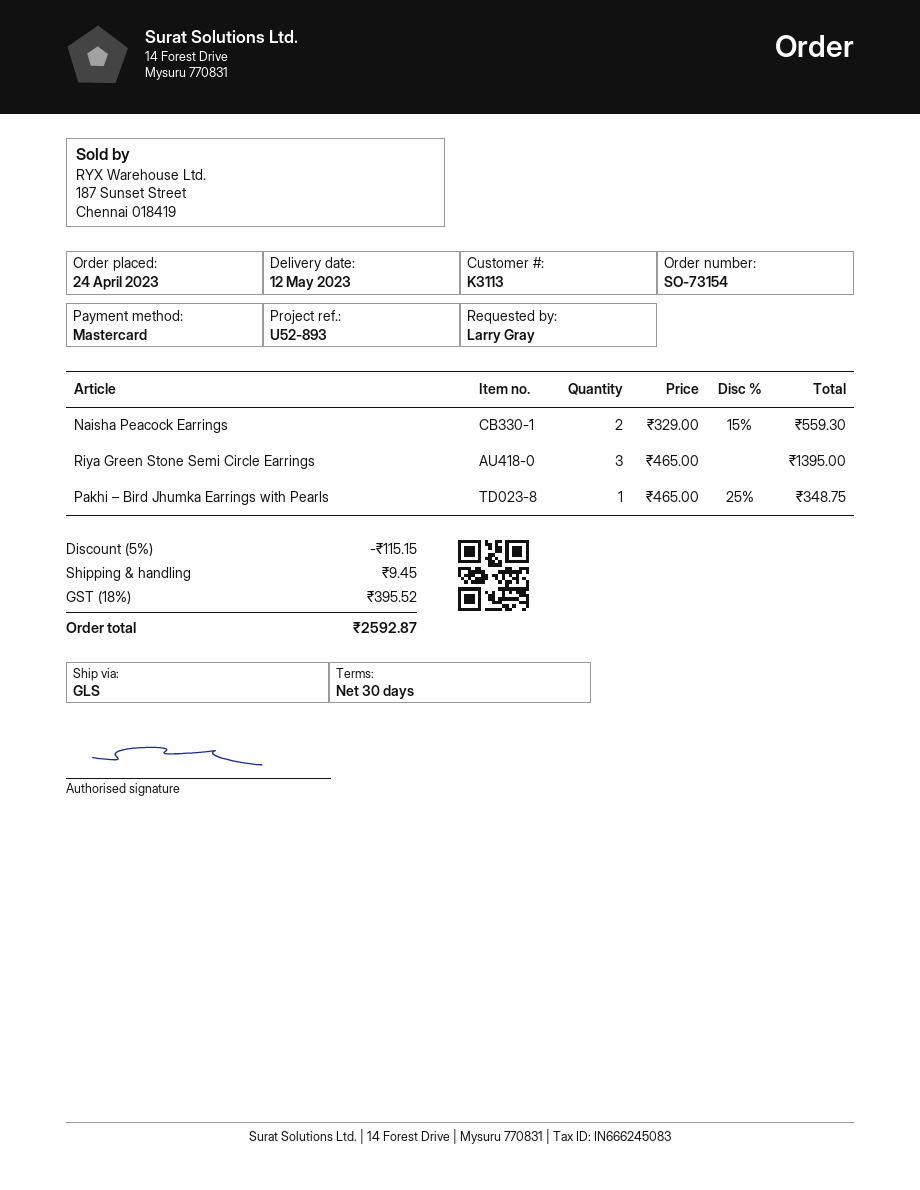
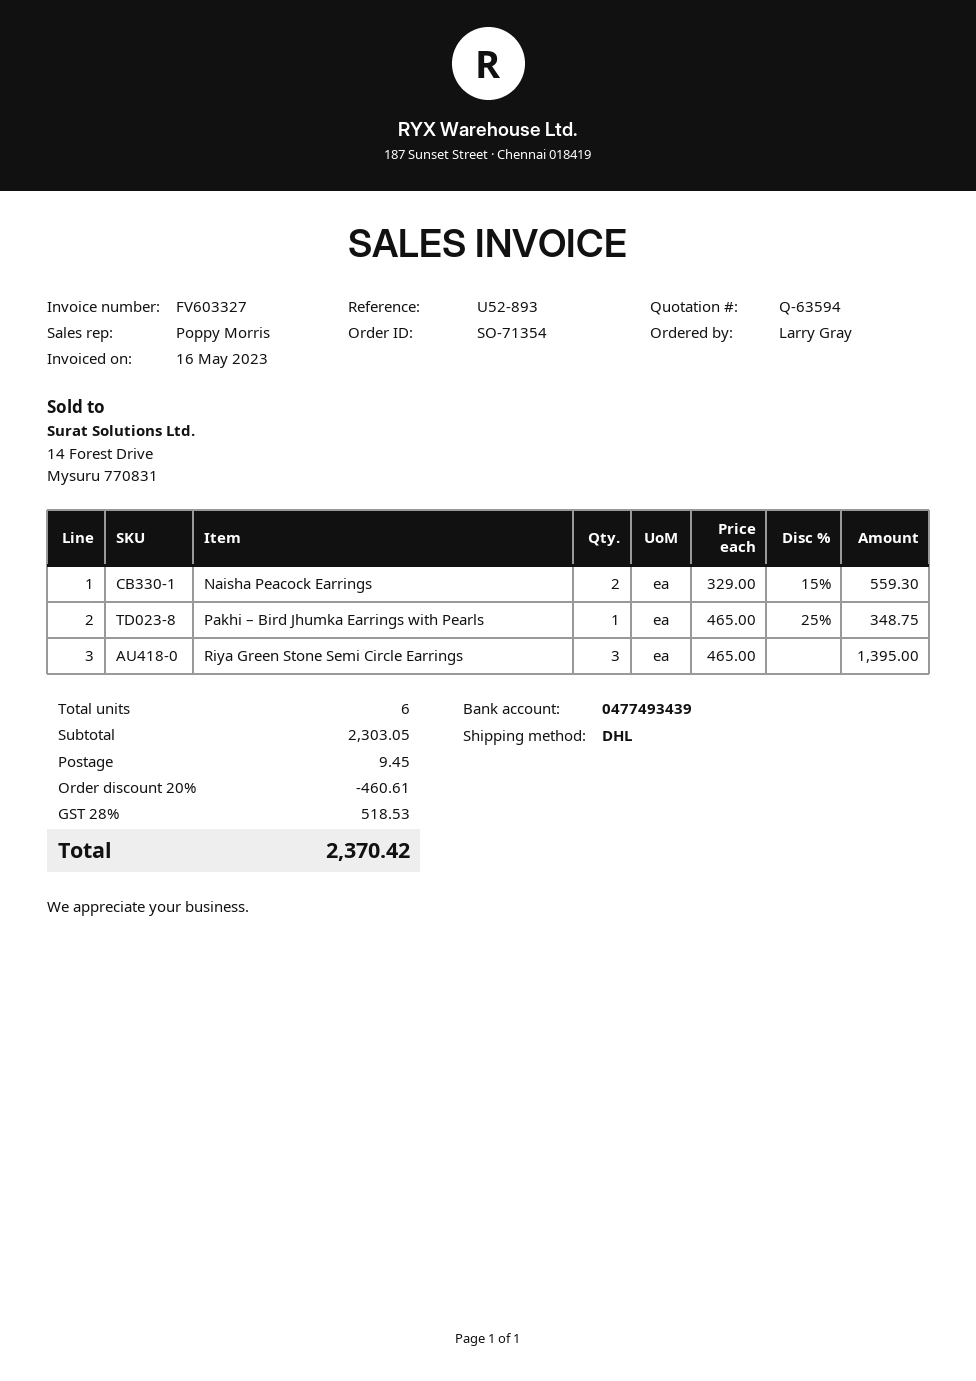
order number: SO-73154 -> SO-71354
shipping method: GLS -> DHL
discount: 5% = 115.15 -> 20% = 460.61
tax: 18% = 395.52 -> 28% = 518.53
total: 2592.87 -> 2370.42

